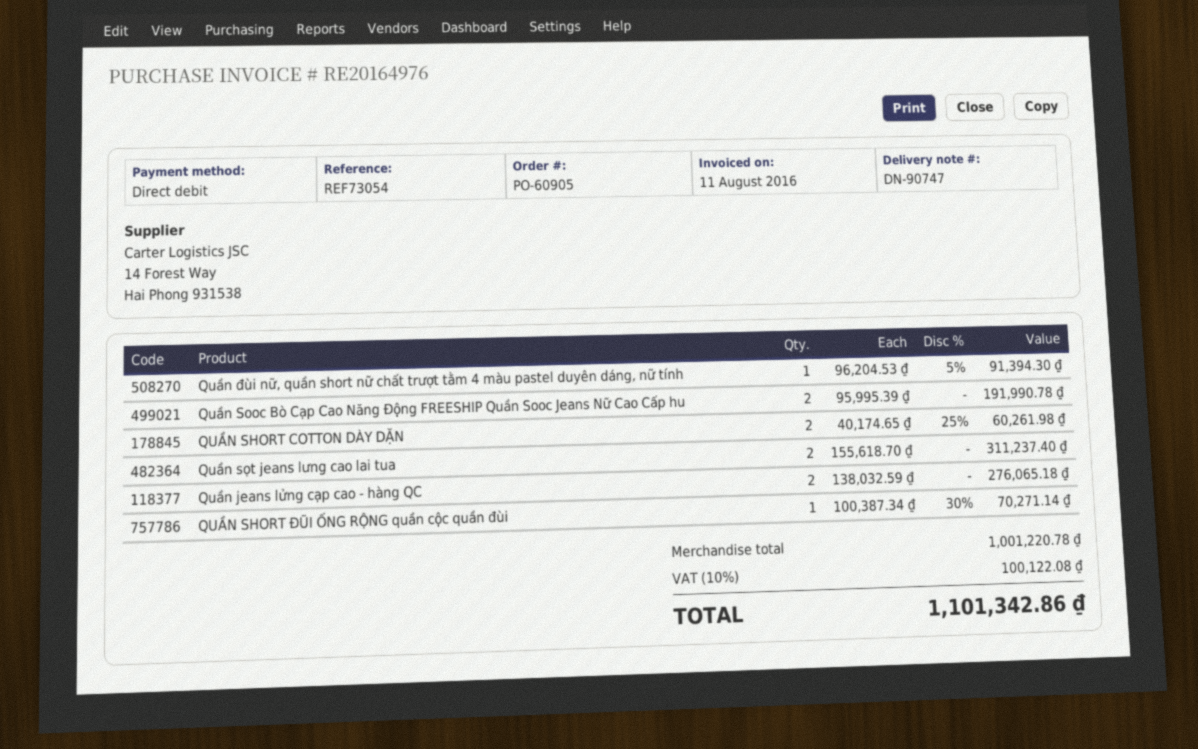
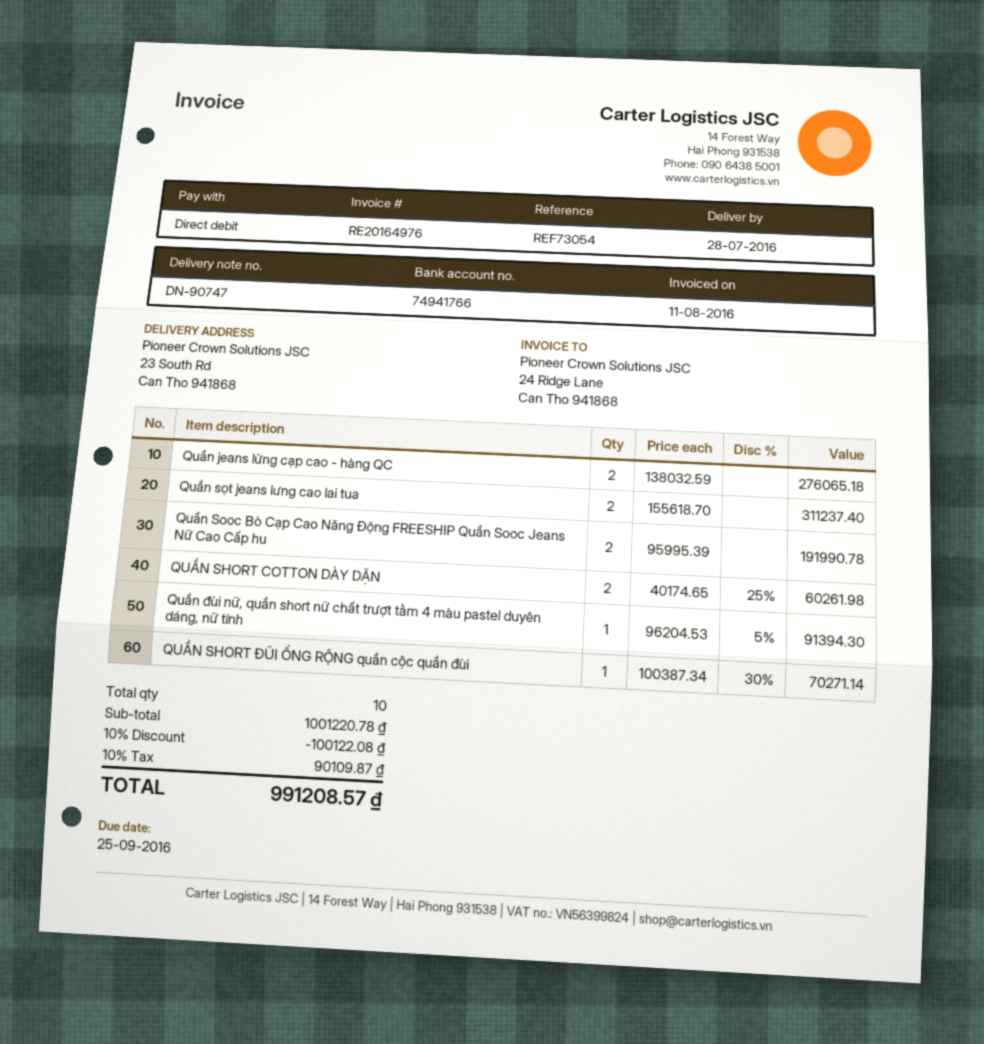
discount: none -> 10% = 100122.08
tax: 10% = 100122.08 -> 10% = 90109.87
total: 1101342.86 -> 991208.57

